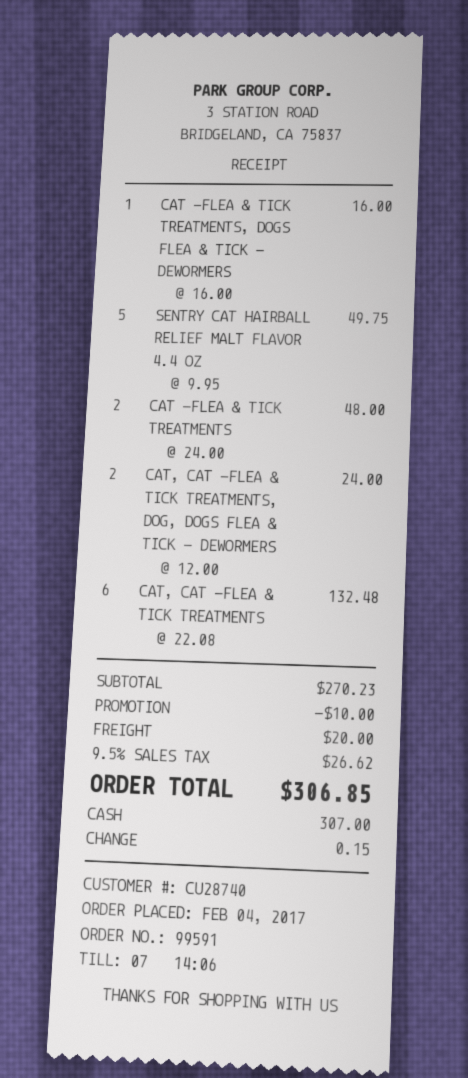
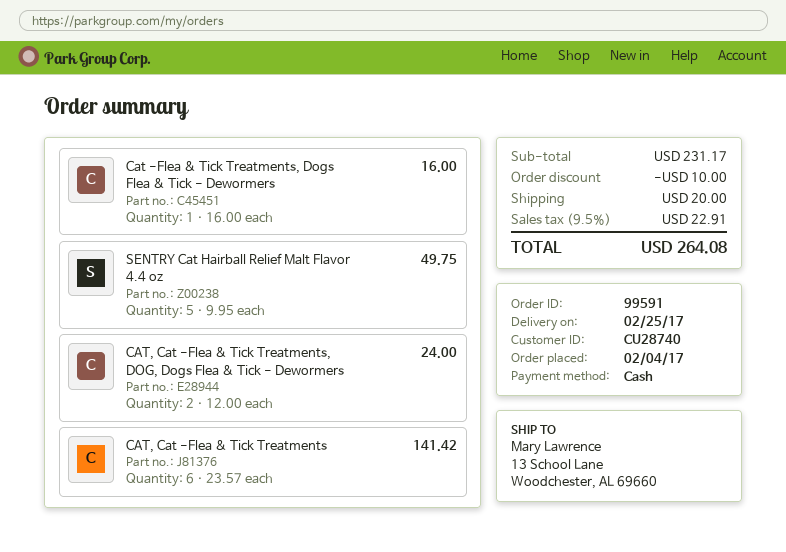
CAT -FLEA & TICK TREATMENTS: 2 x 24.00 = 48.00 -> none
CAT, CAT -FLEA & TICK TREATMENTS: 6 x 22.08 = 132.48 -> 6 x 23.57 = 141.42
subtotal: 270.23 -> 231.17
tax: 9.5% = 26.62 -> 9.5% = 22.91
total: 306.85 -> 264.08

